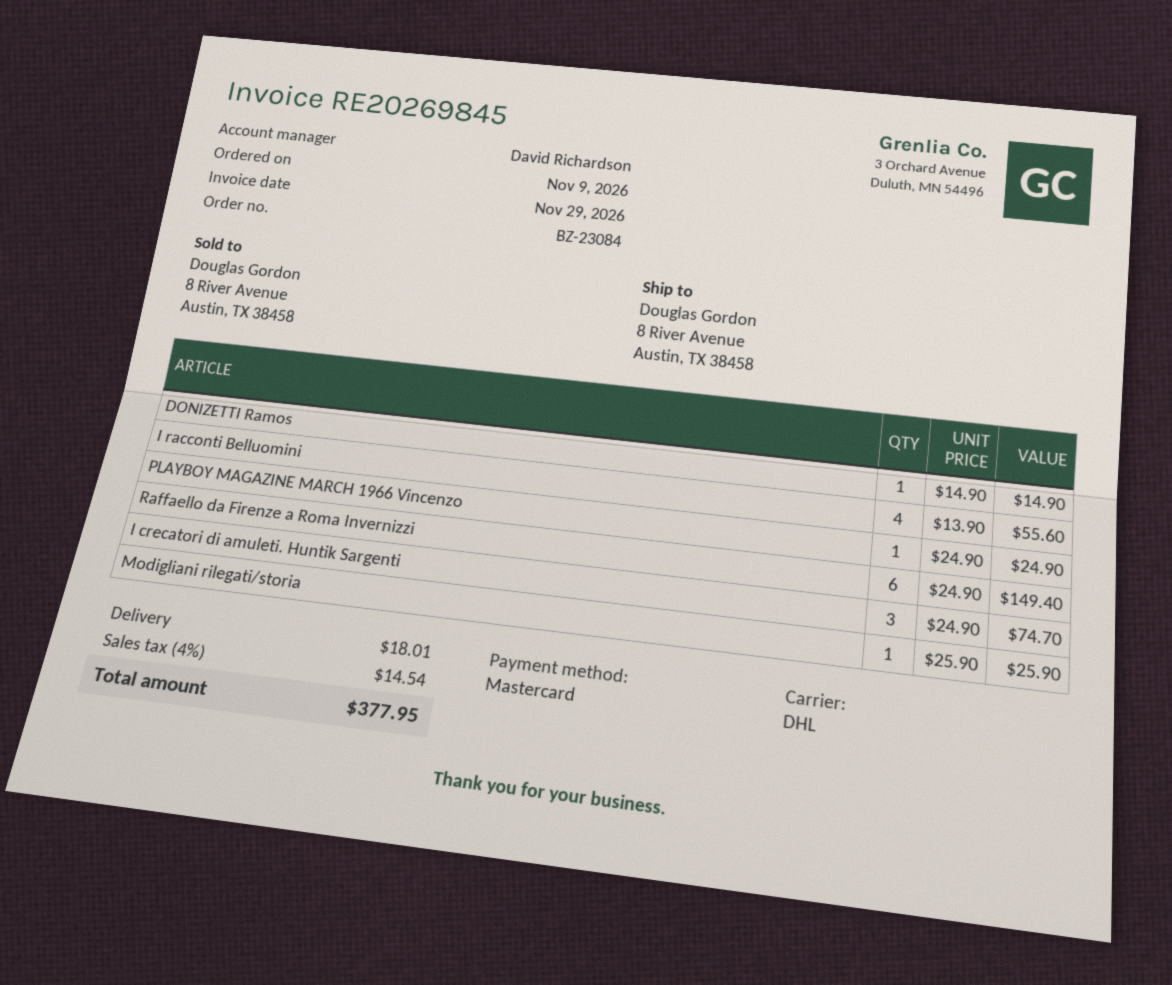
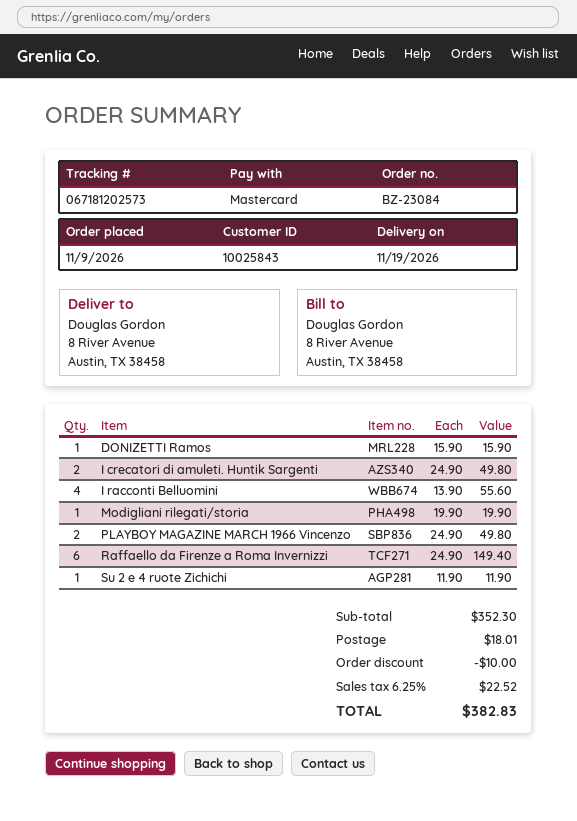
DONIZETTI Ramos: 1 x 14.90 = 14.90 -> 1 x 15.90 = 15.90
PLAYBOY MAGAZINE MARCH 1966 Vincenzo: 1 x 24.90 = 24.90 -> 2 x 24.90 = 49.80
I crecatori di amuleti. Huntik Sargenti: 3 x 24.90 = 74.70 -> 2 x 24.90 = 49.80
Modigliani rilegati/storia: 1 x 25.90 = 25.90 -> 1 x 19.90 = 19.90
Su 2 e 4 ruote Zichichi: none -> 1 x 11.90 = 11.90
discount: none -> 10.00
tax: 4% = 14.54 -> 6.25% = 22.52
total: 377.95 -> 382.83

